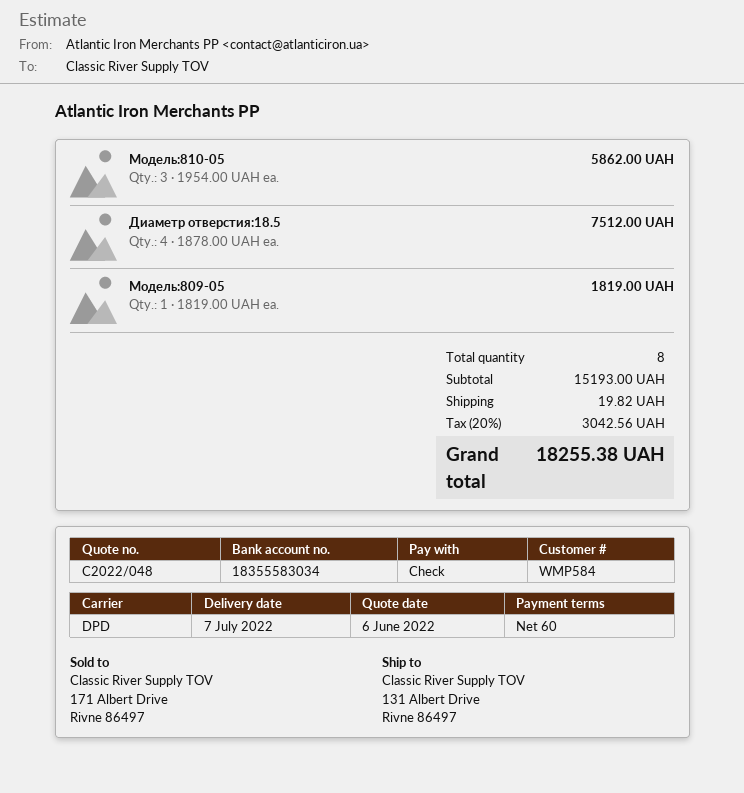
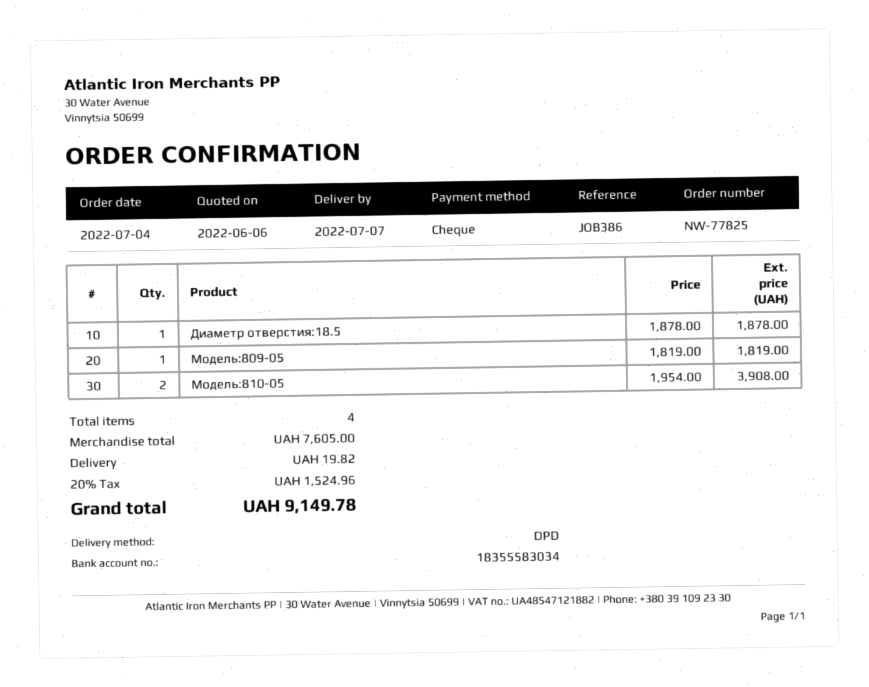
Модель:810-05: 3 x 1954.00 = 5862.00 -> 2 x 1954.00 = 3908.00
Диаметр отверстия:18.5: 4 x 1878.00 = 7512.00 -> 1 x 1878.00 = 1878.00
total quantity: 8 -> 4
subtotal: 15193.00 -> 7605.00
tax: 20% = 3042.56 -> 20% = 1524.96
total: 18255.38 -> 9149.78

